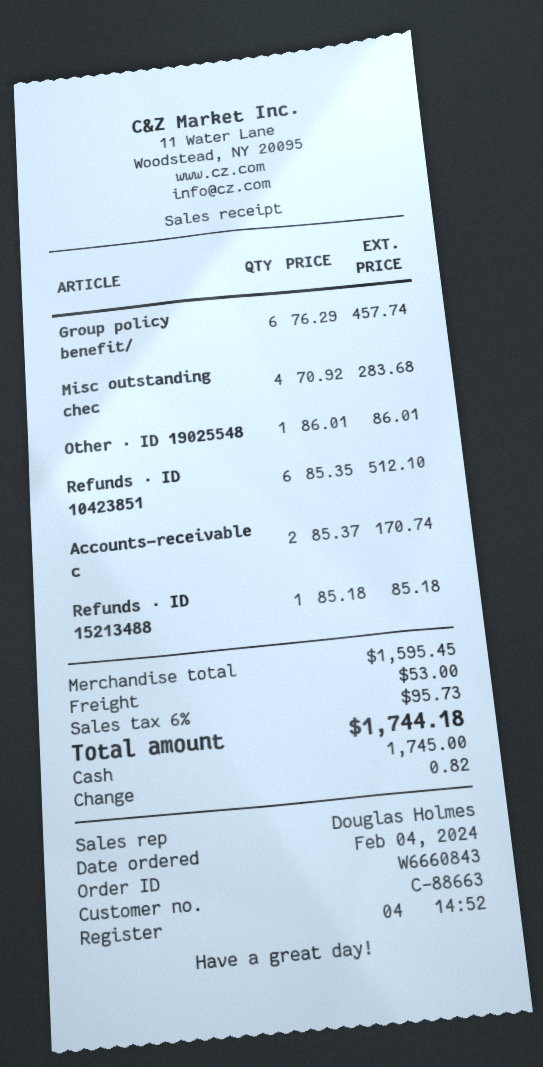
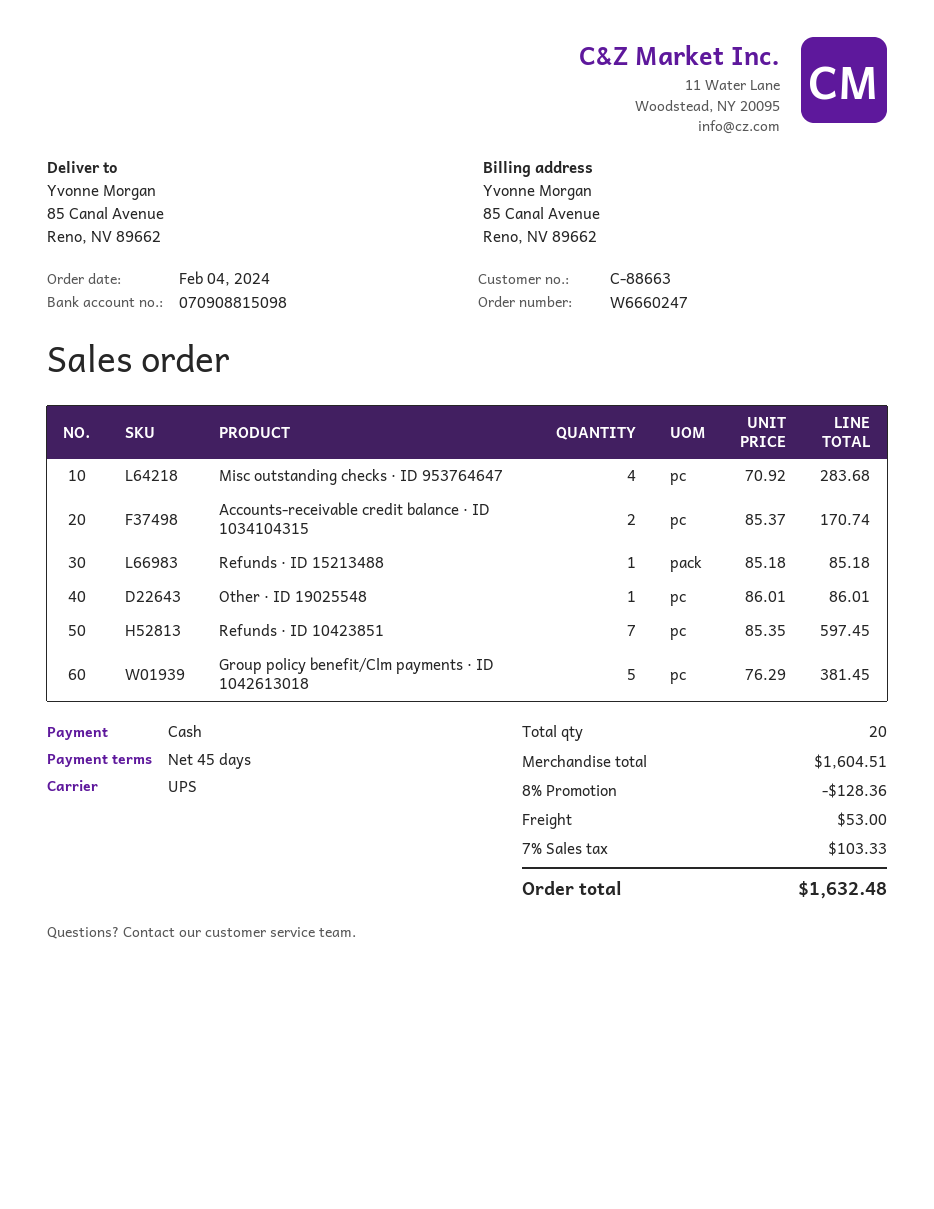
order number: W6660843 -> W6660247
Group policy benefit/: 6 x 76.29 = 457.74 -> 5 x 76.29 = 381.45
Refunds · ID 10423851: 6 x 85.35 = 512.10 -> 7 x 85.35 = 597.45
subtotal: 1595.45 -> 1604.51
discount: none -> 8% = 128.36
tax: 6% = 95.73 -> 7% = 103.33
total: 1744.18 -> 1632.48

